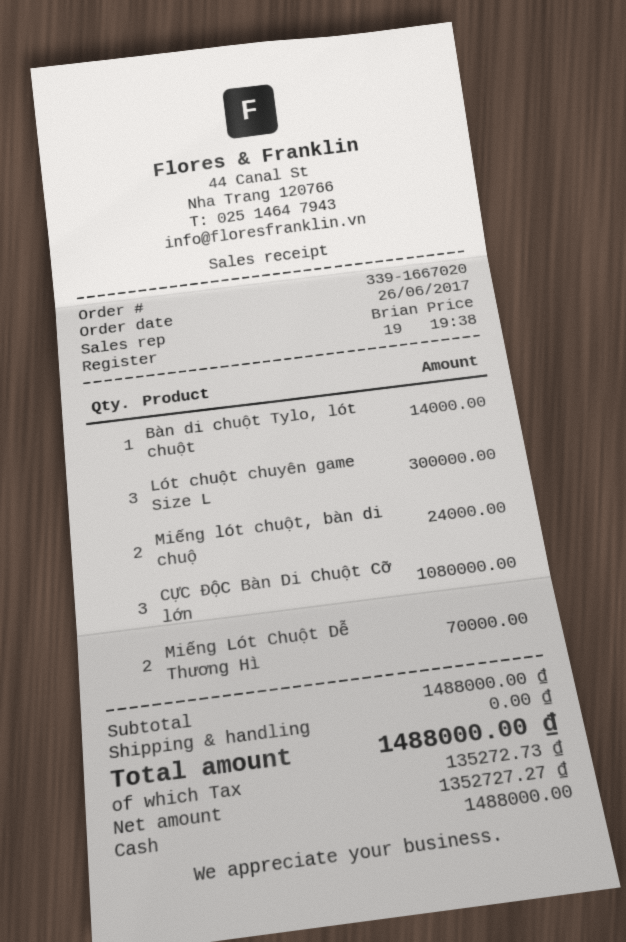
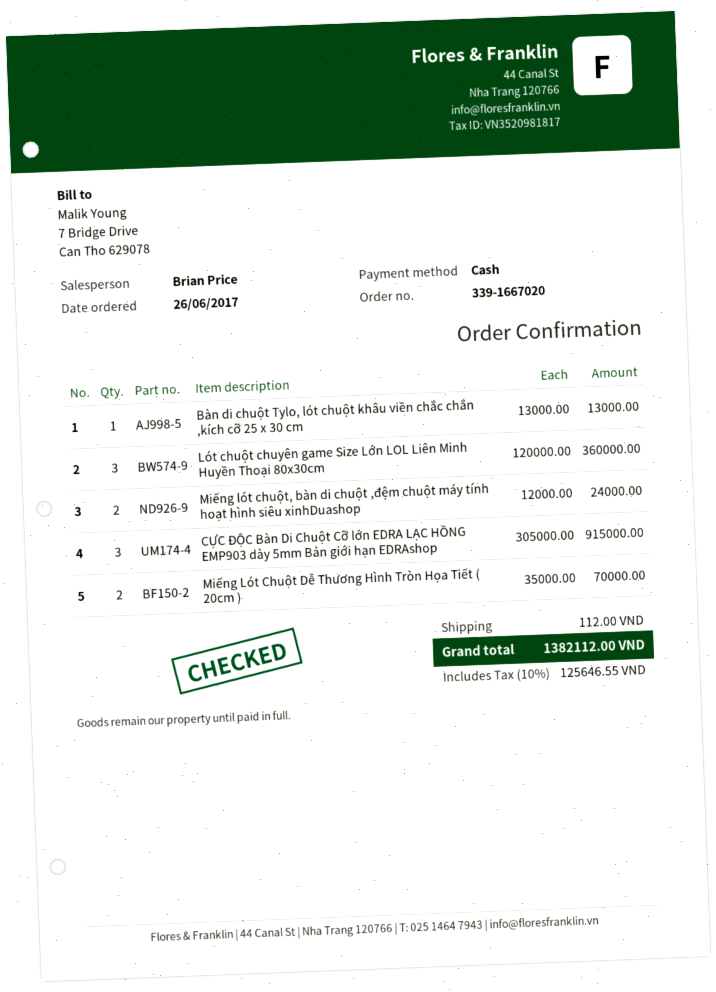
Bàn di chuột Tylo, lót chuột: 1 for 14000.00 -> 1 for 13000.00
Lót chuột chuyên game Size L: 3 for 300000.00 -> 3 for 360000.00
CỰC ĐỘC Bàn Di Chuột Cỡ lớn: 3 for 1080000.00 -> 3 for 915000.00
shipping: 0.00 -> 112.00
tax: 135272.73 -> 125646.55
total: 1488000.00 -> 1382112.00

